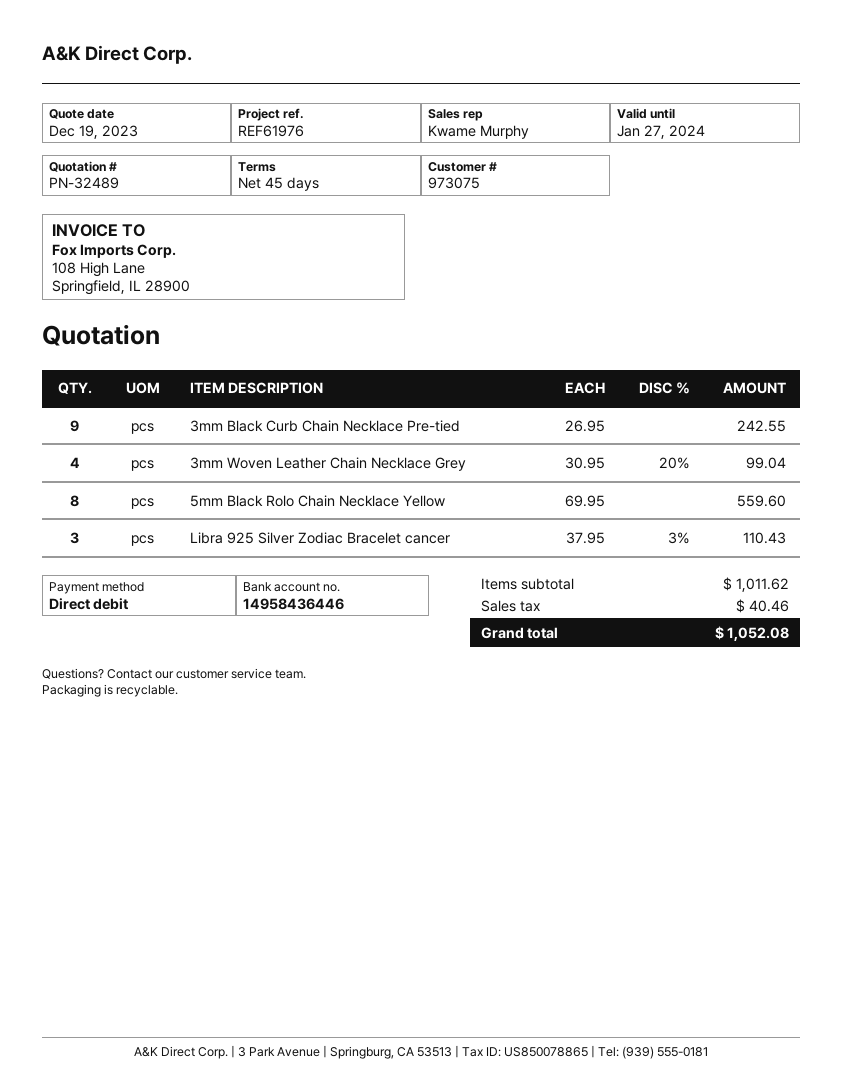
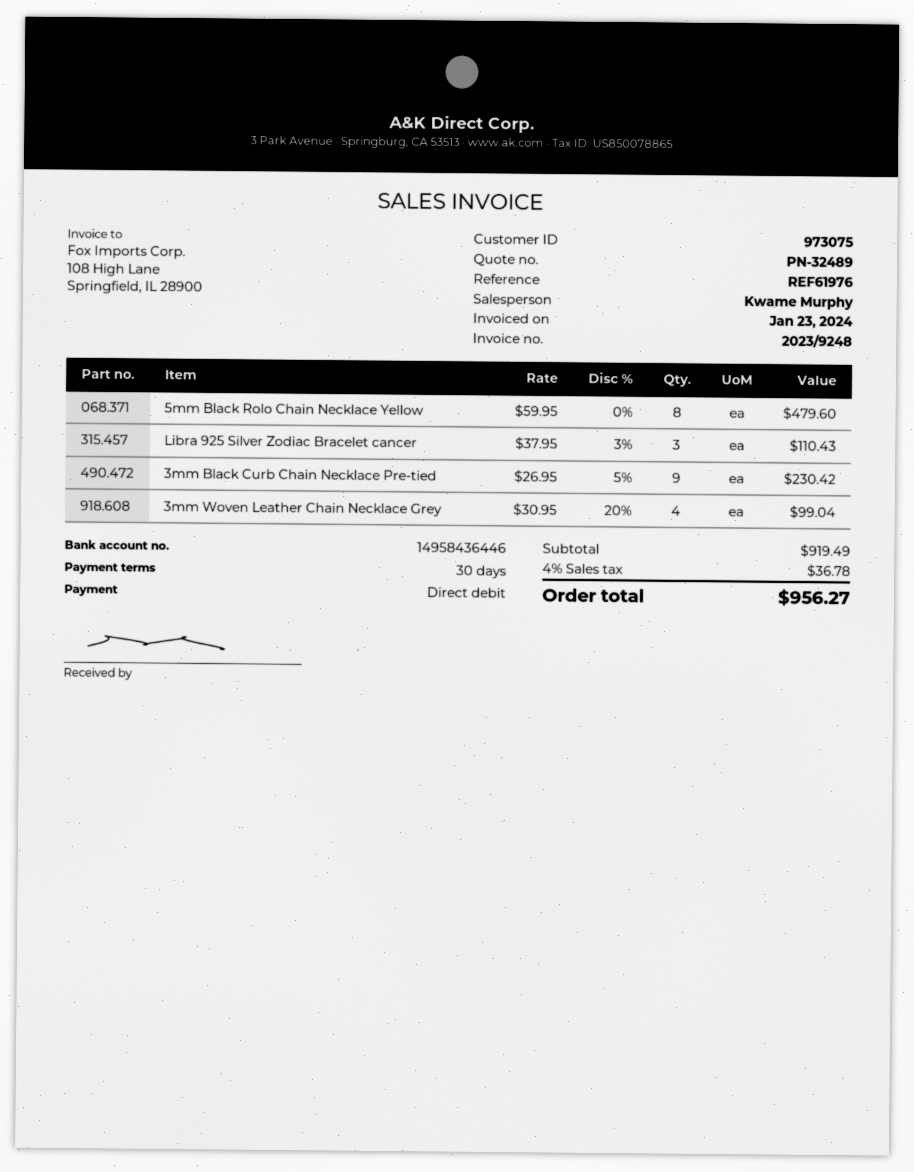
payment terms: 45 days -> 30 days
3mm Black Curb Chain Necklace Pre-tied: 9 x 26.95 = 242.55 -> 9 x 26.95 - 5% = 230.42
5mm Black Rolo Chain Necklace Yellow: 8 x 69.95 = 559.60 -> 8 x 59.95 = 479.60
subtotal: 1011.62 -> 919.49
tax: 40.46 -> 36.78
total: 1052.08 -> 956.27

